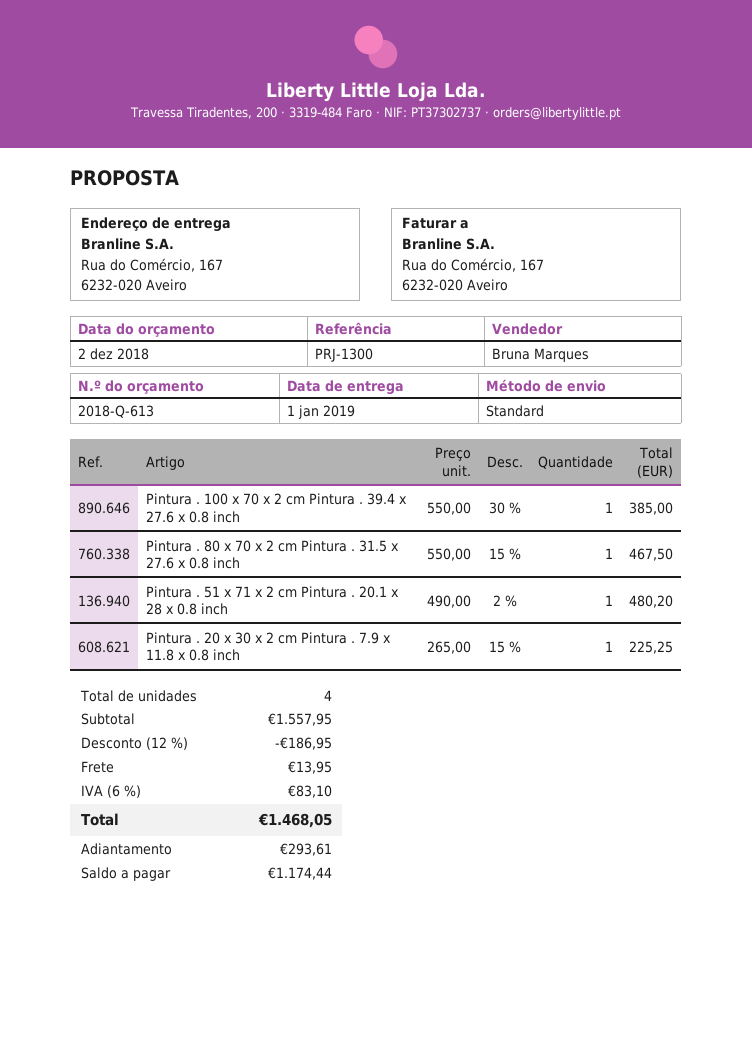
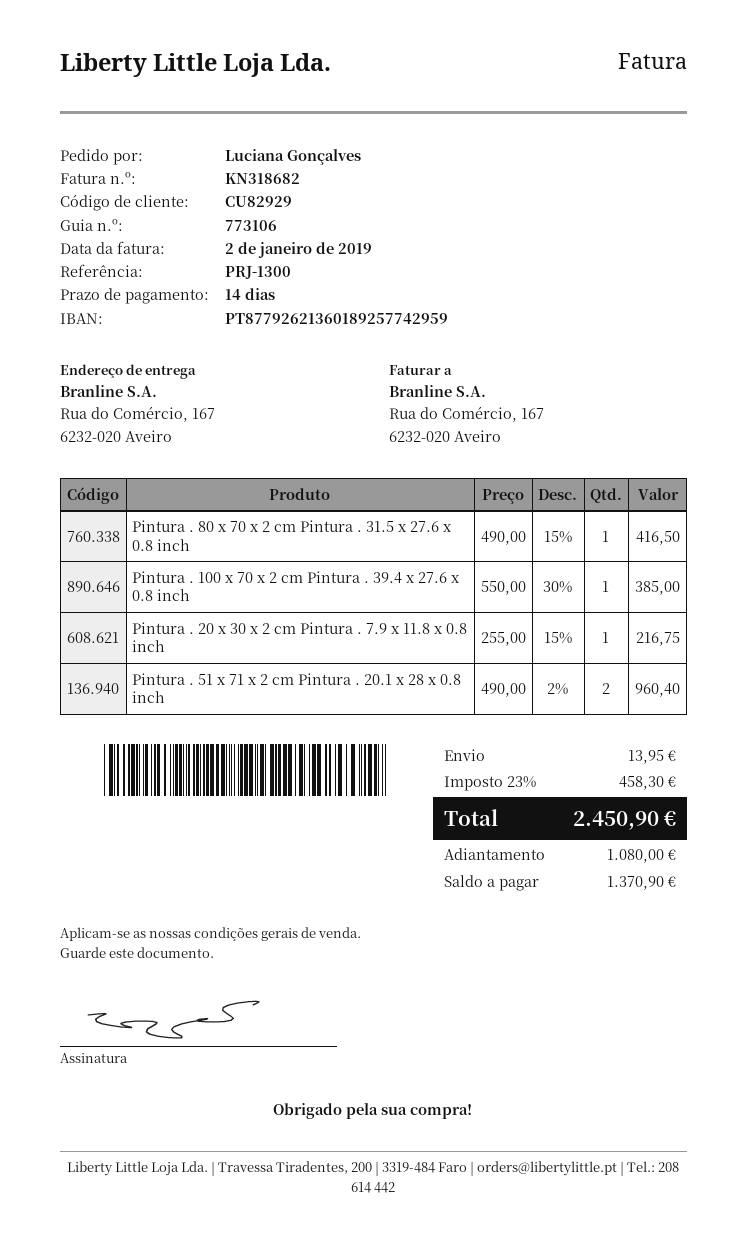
Pintura . 80 x 70 x 2 cm Pintura . 31.5 x 27.6 x 0.8 inch: 1 x 550.00 - 15% = 467.50 -> 1 x 490.00 - 15% = 416.50
Pintura . 51 x 71 x 2 cm Pintura . 20.1 x 28 x 0.8 inch: 1 x 490.00 - 2% = 480.20 -> 2 x 490.00 - 2% = 960.40
Pintura . 20 x 30 x 2 cm Pintura . 7.9 x 11.8 x 0.8 inch: 1 x 265.00 - 15% = 225.25 -> 1 x 255.00 - 15% = 216.75
discount: 12% = 186.95 -> none
tax: 6% = 83.10 -> 23% = 458.30
total: 1468.05 -> 2450.90
deposit: 293.61 -> 1080.00
balance: 1174.44 -> 1370.90

